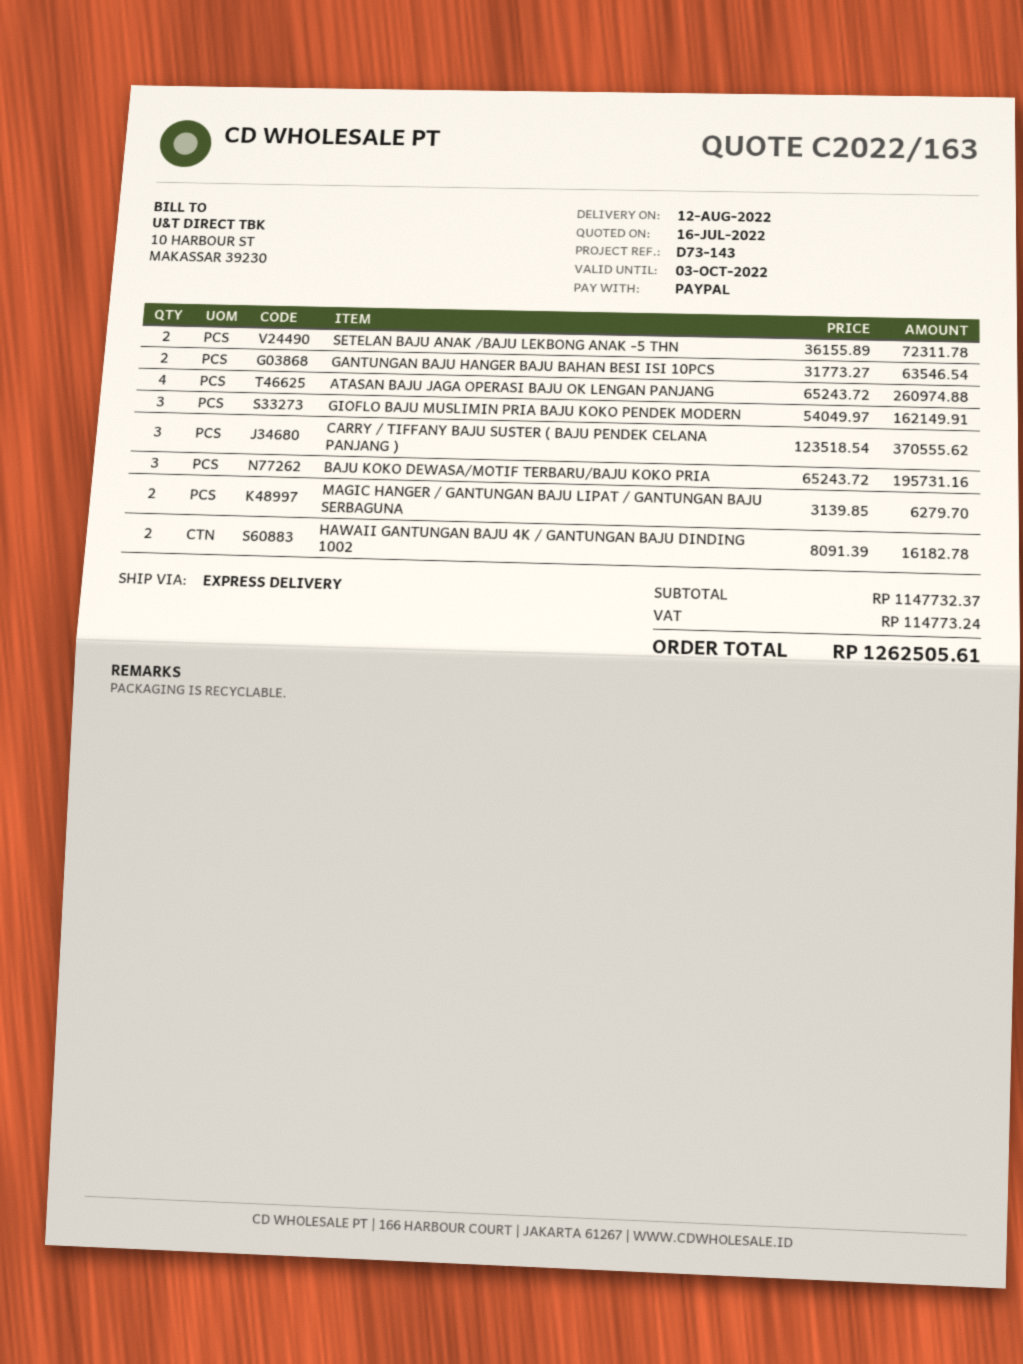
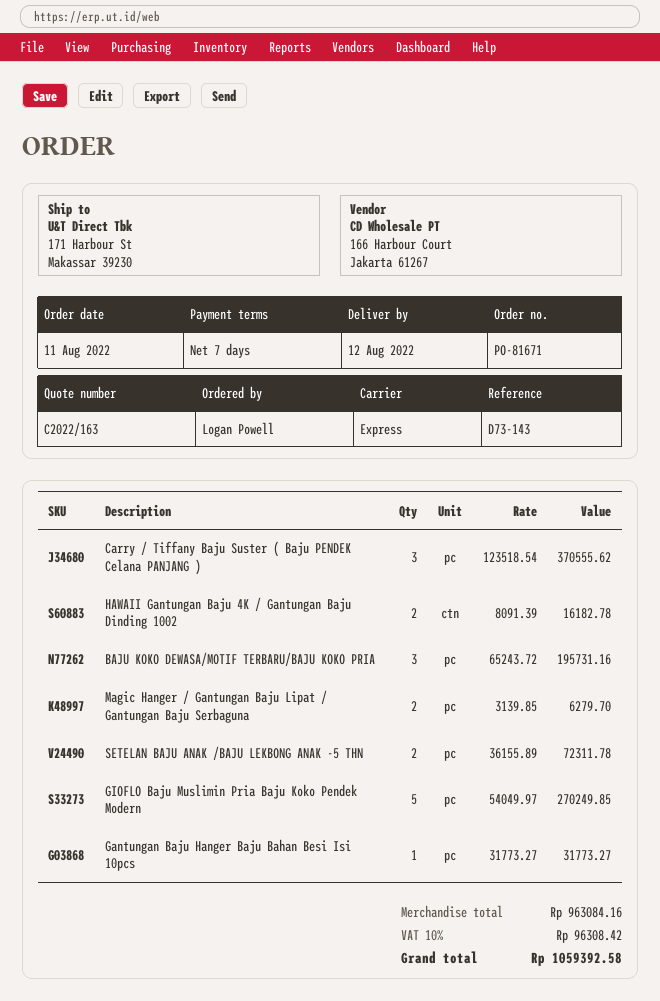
GANTUNGAN BAJU HANGER BAJU BAHAN BESI ISI 10PCS: 2 x 31773.27 = 63546.54 -> 1 x 31773.27 = 31773.27
ATASAN BAJU JAGA OPERASI BAJU OK LENGAN PANJANG: 4 x 65243.72 = 260974.88 -> none
GIOFLO BAJU MUSLIMIN PRIA BAJU KOKO PENDEK MODERN: 3 x 54049.97 = 162149.91 -> 5 x 54049.97 = 270249.85
subtotal: 1147732.37 -> 963084.16
tax: 114773.24 -> 96308.42
total: 1262505.61 -> 1059392.58

